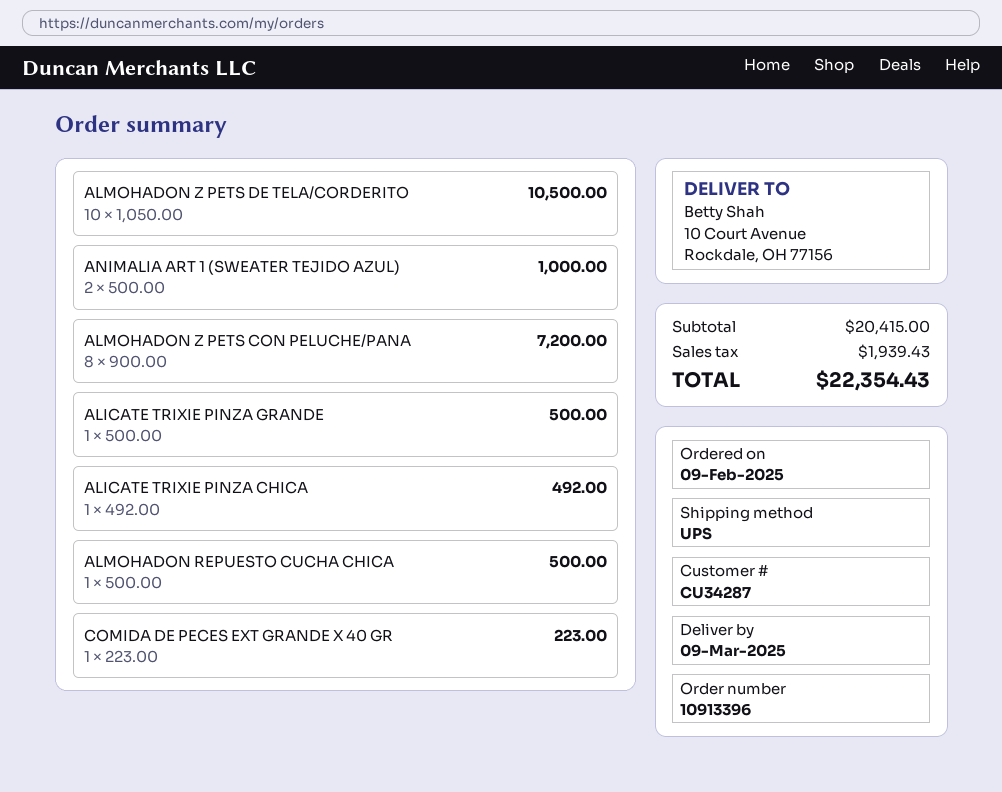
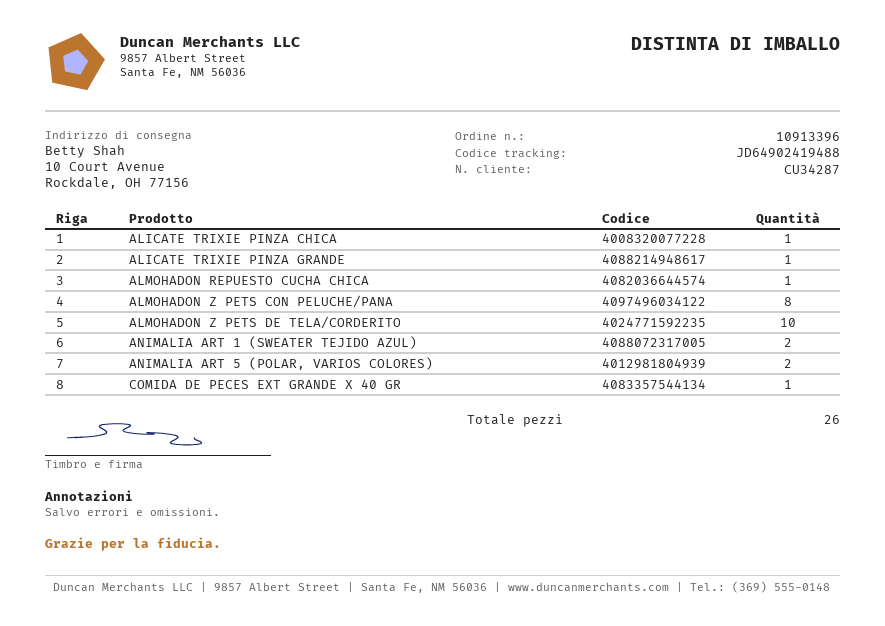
ANIMALIA ART 5 (POLAR, VARIOS COLORES): none -> 2

